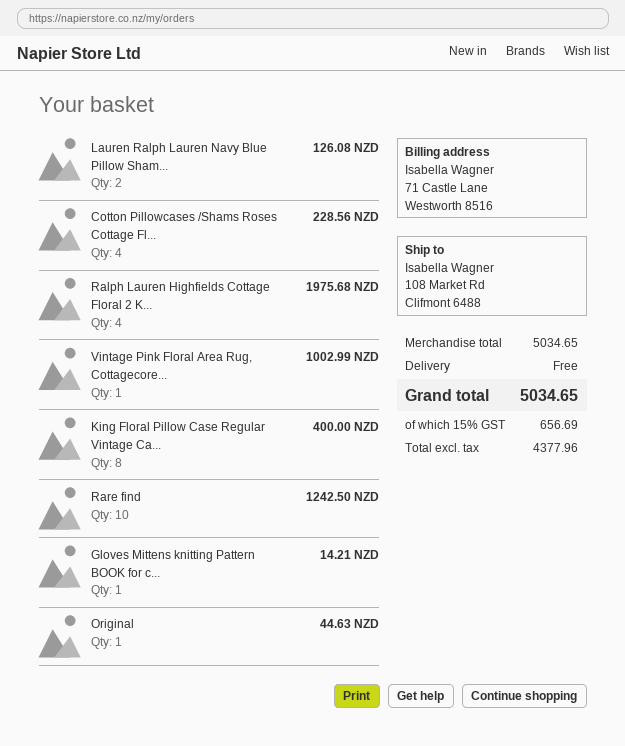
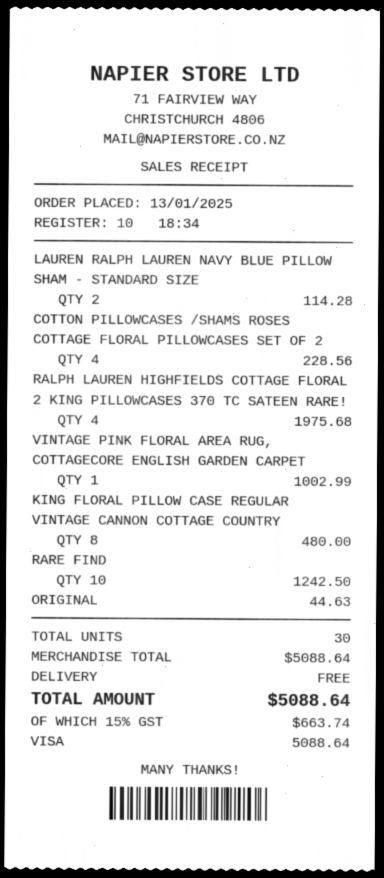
Lauren Ralph Lauren Navy Blue Pillow Sham...: 2 for 126.08 -> 2 for 114.28
King Floral Pillow Case Regular Vintage Ca...: 8 for 400.00 -> 8 for 480.00
Gloves Mittens knitting Pattern BOOK for c...: 1 for 14.21 -> none
subtotal: 5034.65 -> 5088.64
tax: 15% = 656.69 -> 15% = 663.74
total: 5034.65 -> 5088.64

